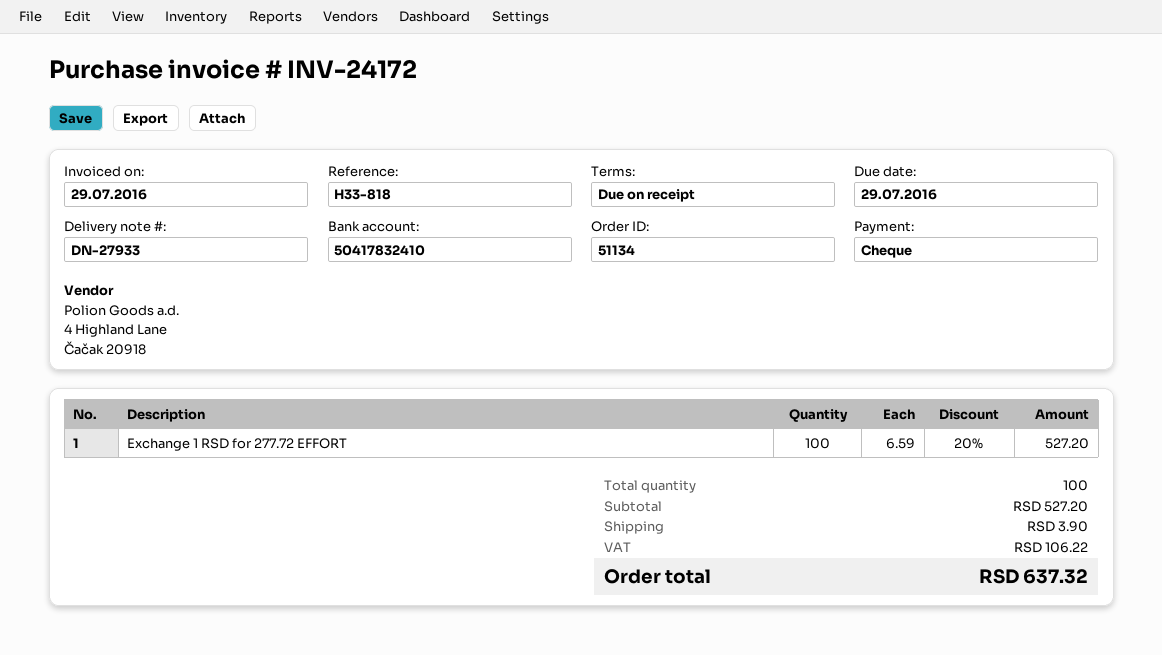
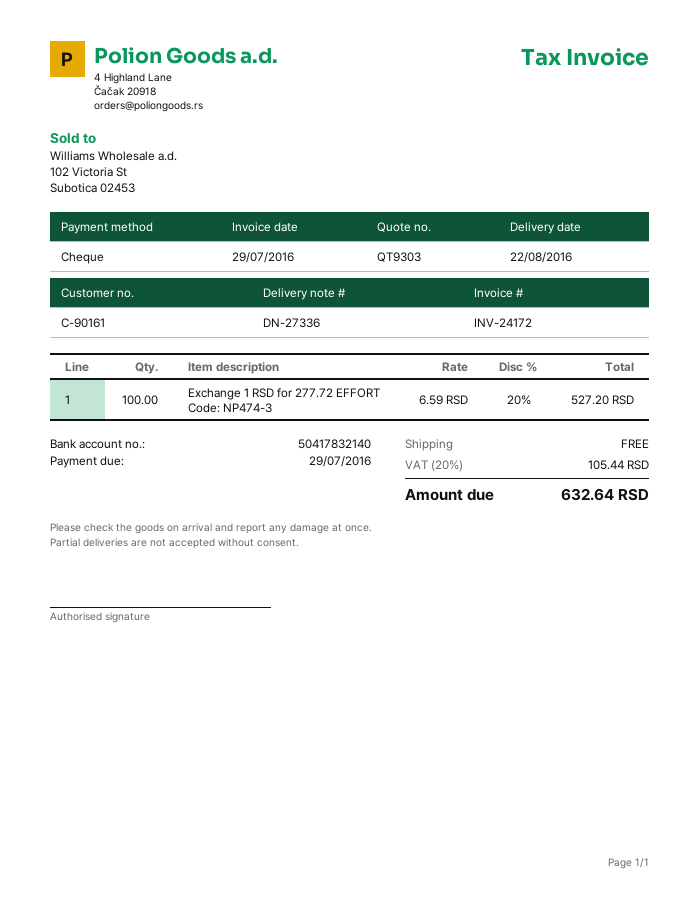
delivery note number: DN-27933 -> DN-27336
bank account: 50417832410 -> 50417832140
shipping: 3.90 -> 0.00
tax: 106.22 -> 105.44
total: 637.32 -> 632.64

